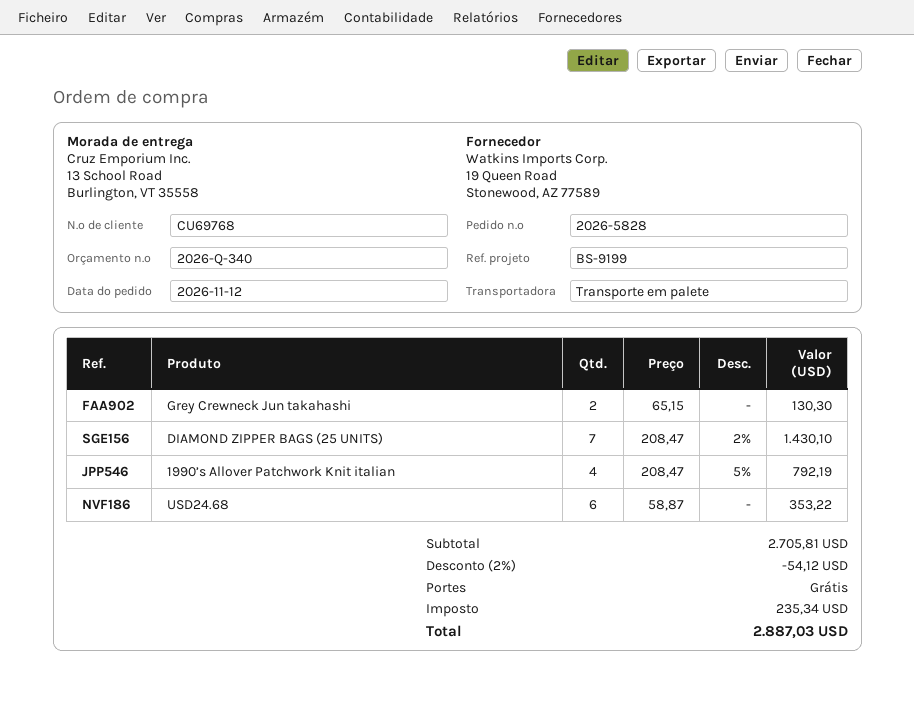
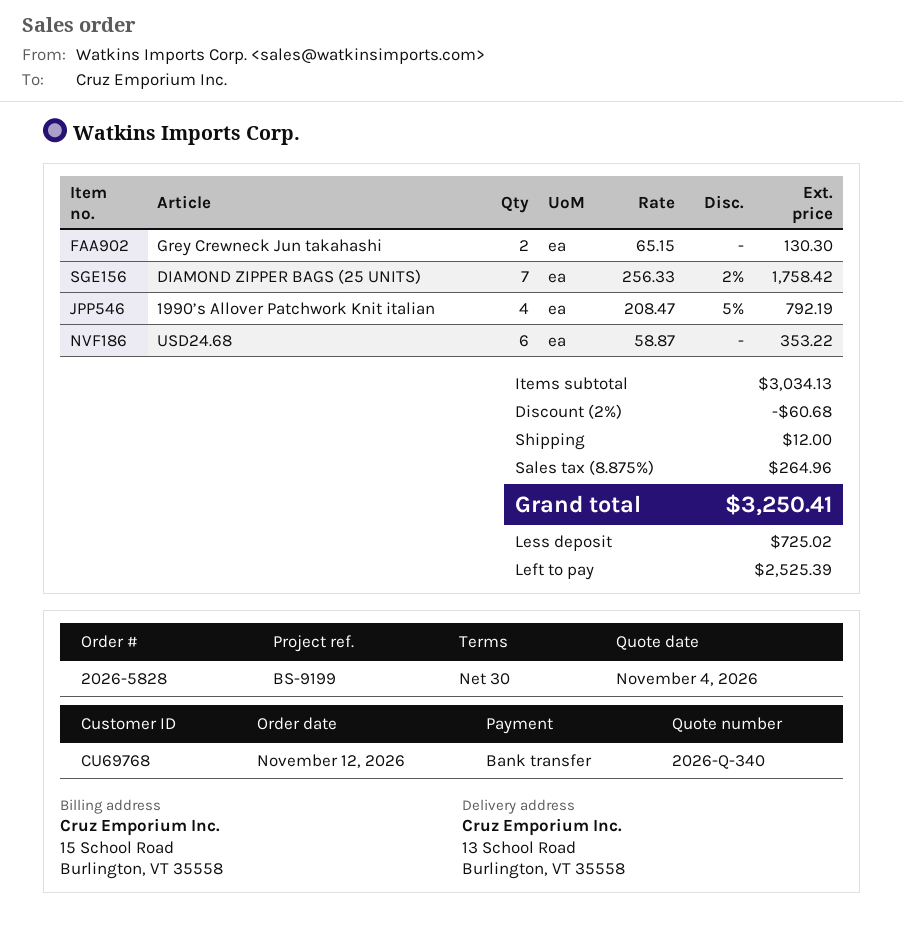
DIAMOND ZIPPER BAGS (25 UNITS): 7 x 208.47 - 2% = 1430.10 -> 7 x 256.33 - 2% = 1758.42
subtotal: 2705.81 -> 3034.13
discount: 2% = 54.12 -> 2% = 60.68
shipping: 0.00 -> 12.00
tax: 235.34 -> 264.96
total: 2887.03 -> 3250.41

